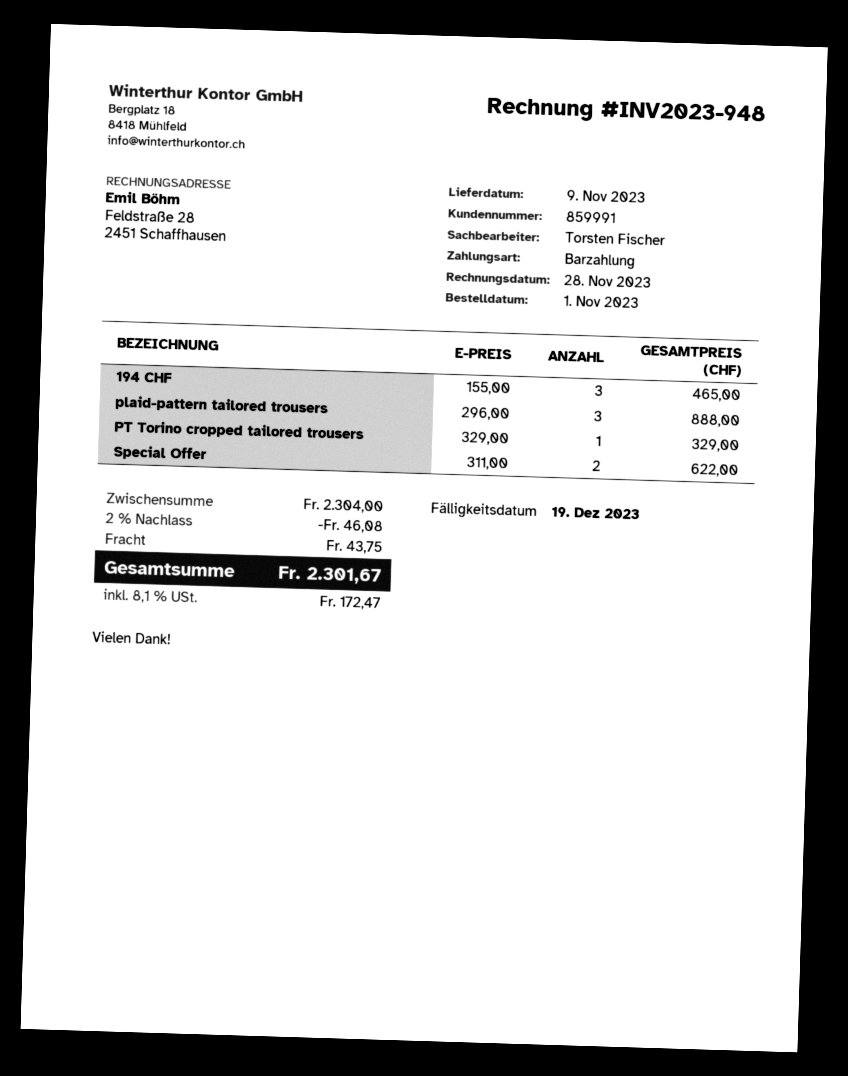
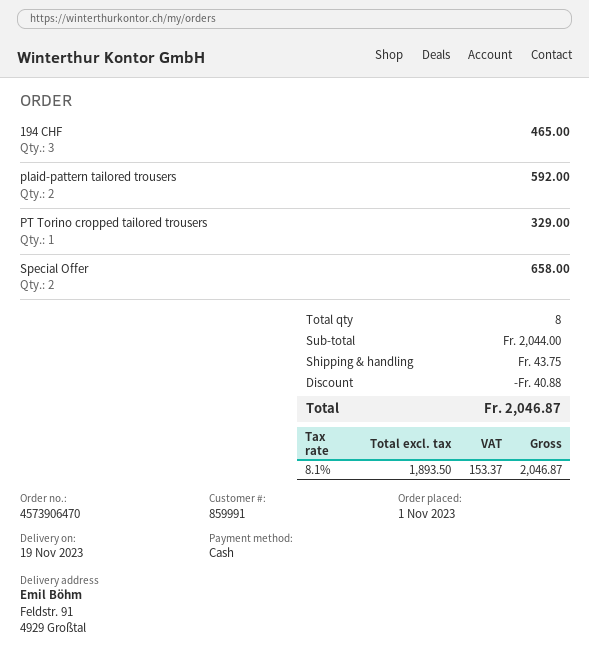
delivery date: 2023-11-09 -> 2023-11-19
plaid-pattern tailored trousers: 3 for 888.00 -> 2 for 592.00
Special Offer: 2 for 622.00 -> 2 for 658.00
subtotal: 2304.00 -> 2044.00
discount: 46.08 -> 40.88
tax: 8.1% = 172.47 -> 8.1% = 153.37
total: 2301.67 -> 2046.87

